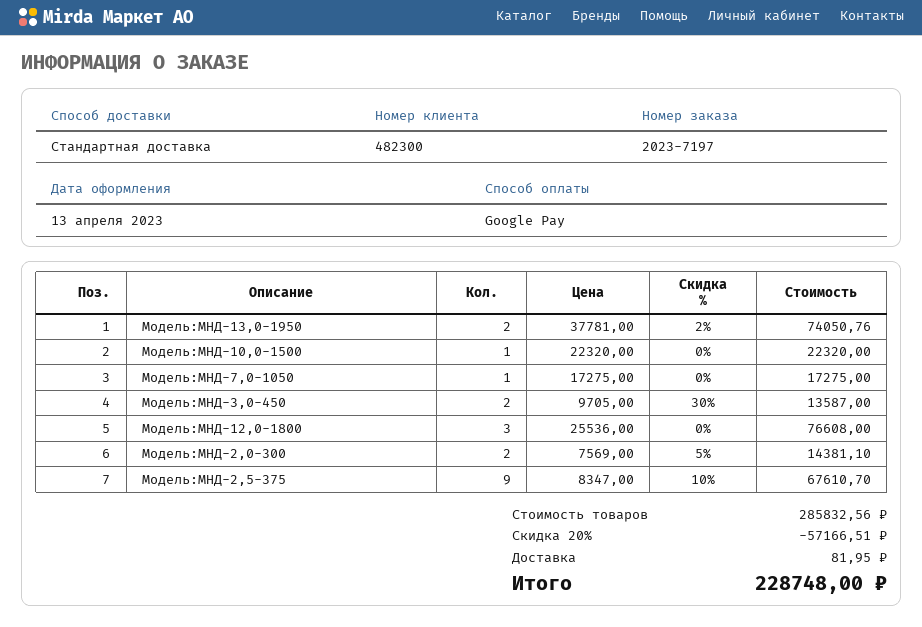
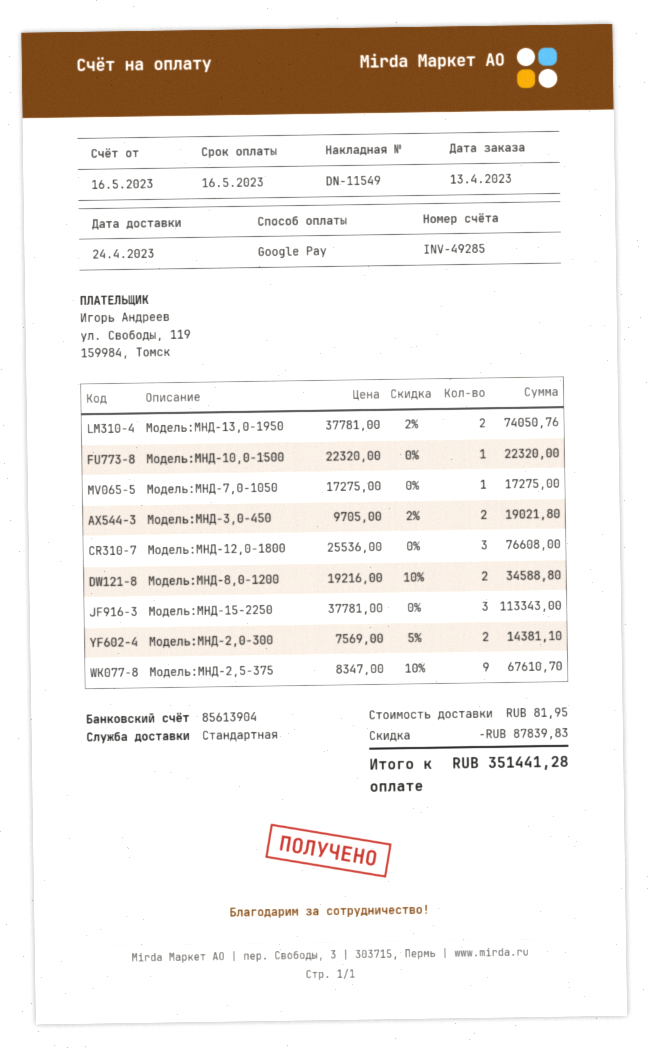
Модель:МНД-3,0-450: 2 x 9705.00 - 30% = 13587.00 -> 2 x 9705.00 - 2% = 19021.80
Модель:МНД-8,0-1200: none -> 2 x 19216.00 - 10% = 34588.80
Модель:МНД-15-2250: none -> 3 x 37781.00 = 113343.00
discount: 57166.51 -> 87839.83
total: 228748.00 -> 351441.28

